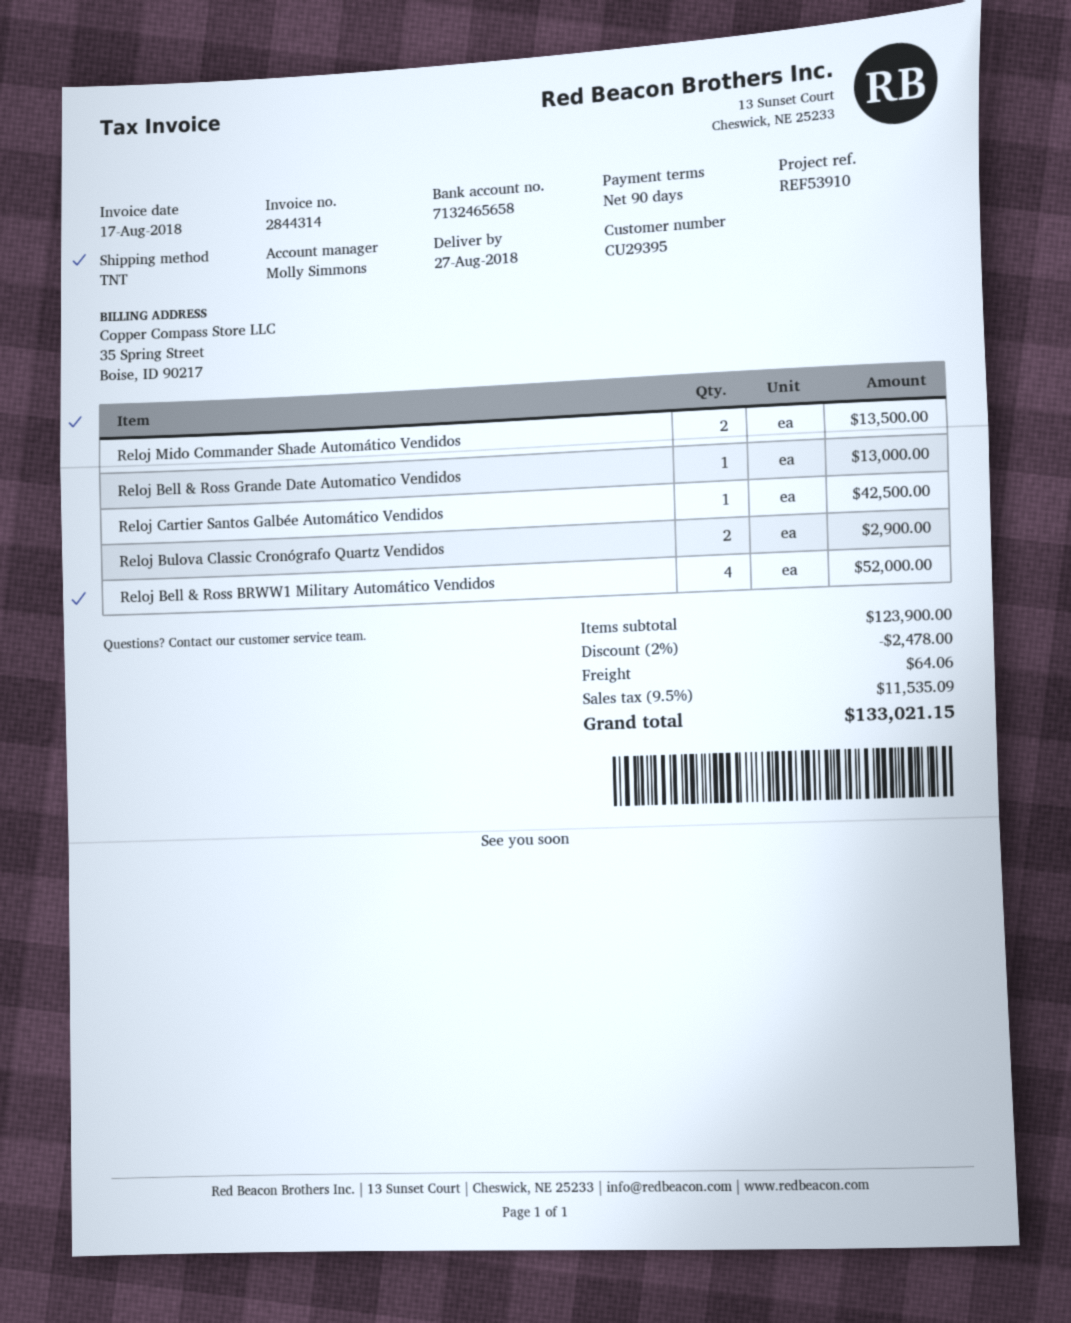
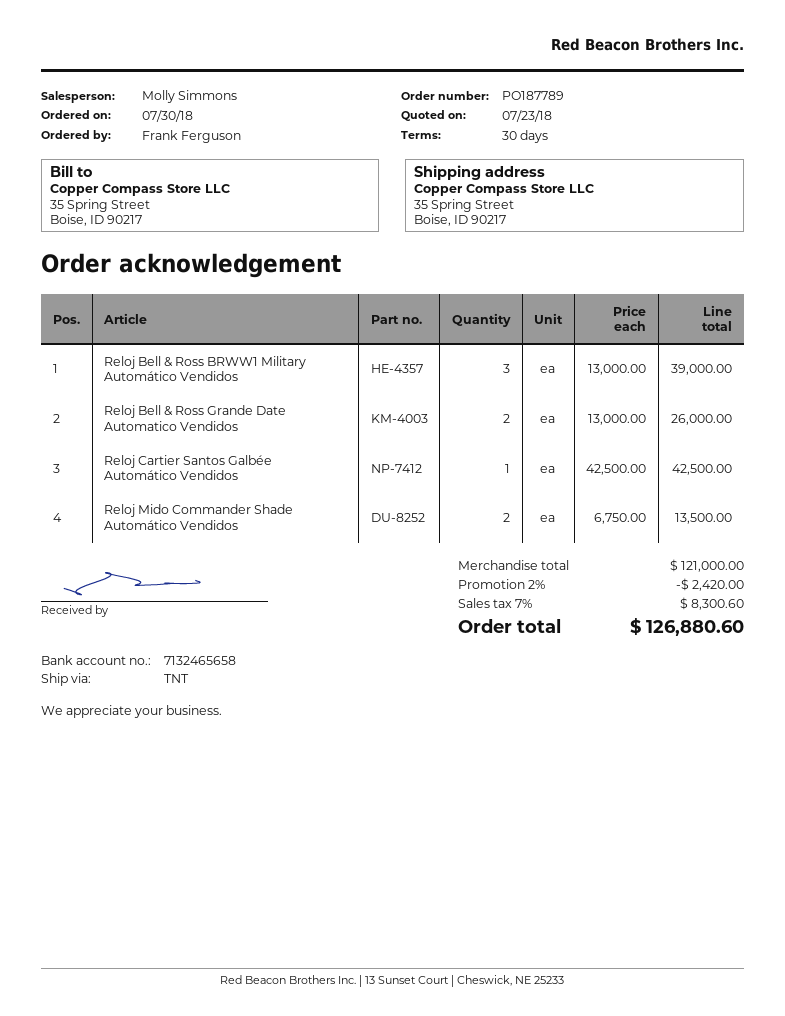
payment terms: 90 days -> 30 days
Reloj Bell & Ross Grande Date Automatico Vendidos: 1 for 13000.00 -> 2 for 26000.00
Reloj Bulova Classic Cronógrafo Quartz Vendidos: 2 for 2900.00 -> none
Reloj Bell & Ross BRWW1 Military Automático Vendidos: 4 for 52000.00 -> 3 for 39000.00
subtotal: 123900.00 -> 121000.00
discount: 2% = 2478.00 -> 2% = 2420.00
shipping: 64.06 -> none
tax: 9.5% = 11535.09 -> 7% = 8300.60
total: 133021.15 -> 126880.60

